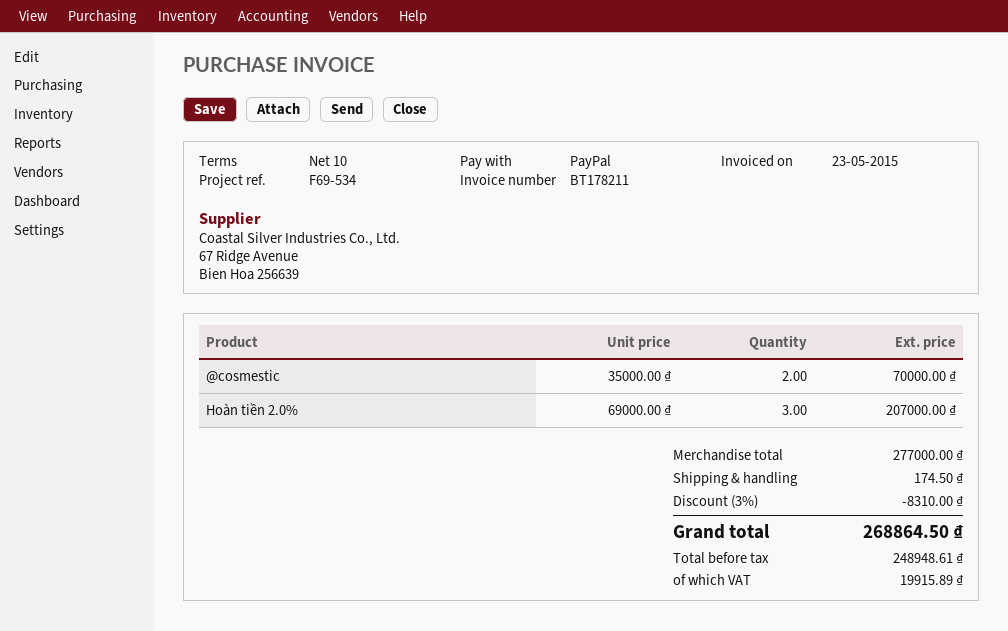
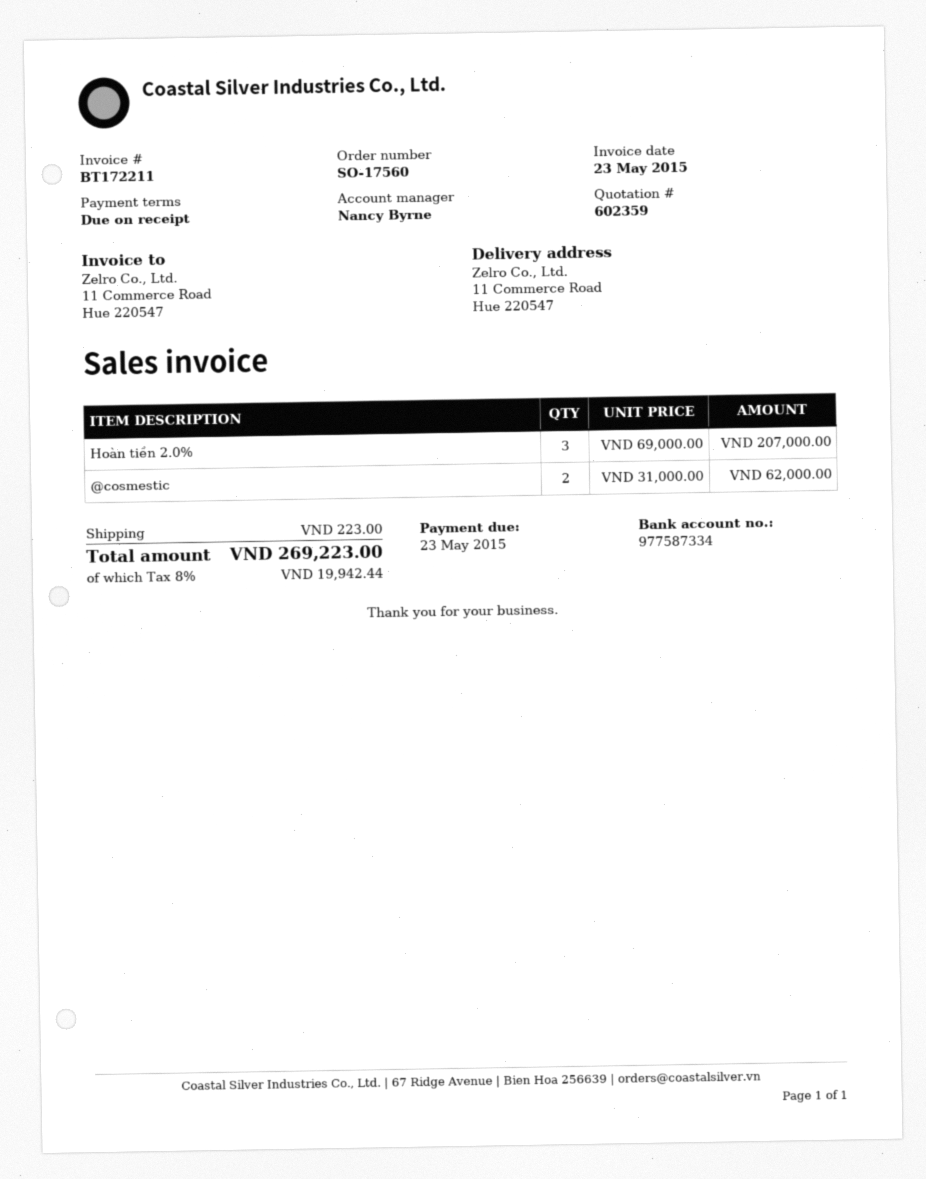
invoice number: BT178211 -> BT172211
payment terms: 10 days -> on receipt
@cosmestic: 2 x 35000.00 = 70000.00 -> 2 x 31000.00 = 62000.00
discount: 3% = 8310.00 -> none
shipping: 174.50 -> 223.00
tax: 19915.89 -> 19942.44
total: 268864.50 -> 269223.00

